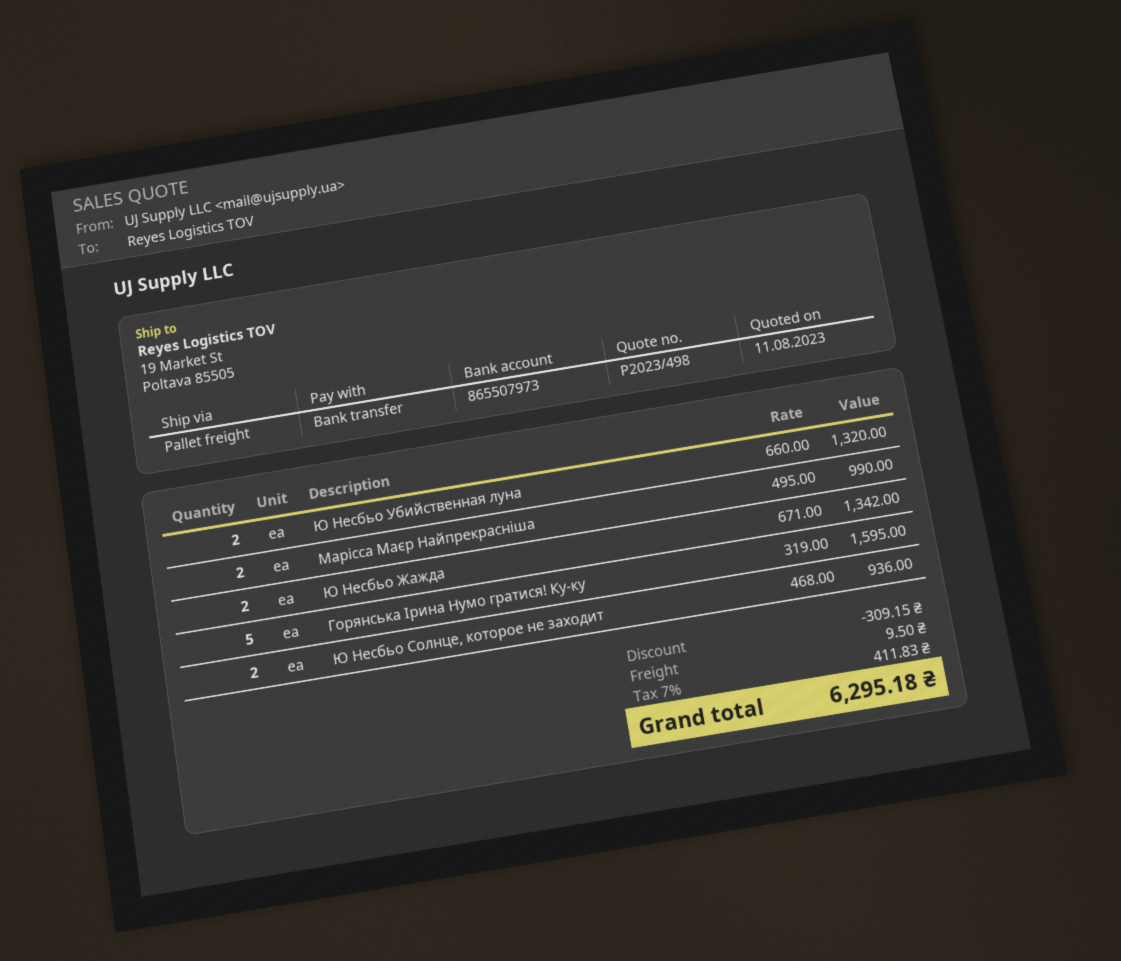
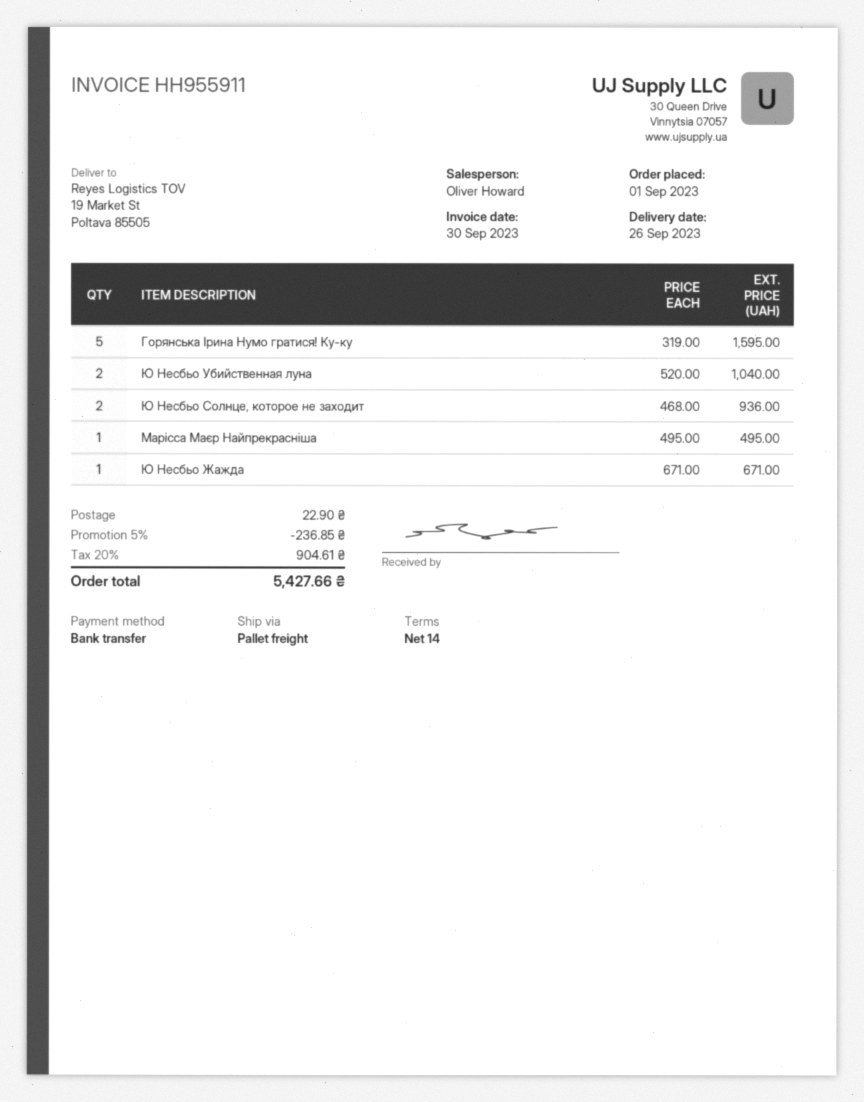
Ю Несбьо Убийственная луна: 2 x 660.00 = 1320.00 -> 2 x 520.00 = 1040.00
Марісса Маєр Найпрекрасніша: 2 x 495.00 = 990.00 -> 1 x 495.00 = 495.00
Ю Несбьо Жажда: 2 x 671.00 = 1342.00 -> 1 x 671.00 = 671.00
discount: 309.15 -> 236.85
shipping: 9.50 -> 22.90
tax: 7% = 411.83 -> 20% = 904.61
total: 6295.18 -> 5427.66

